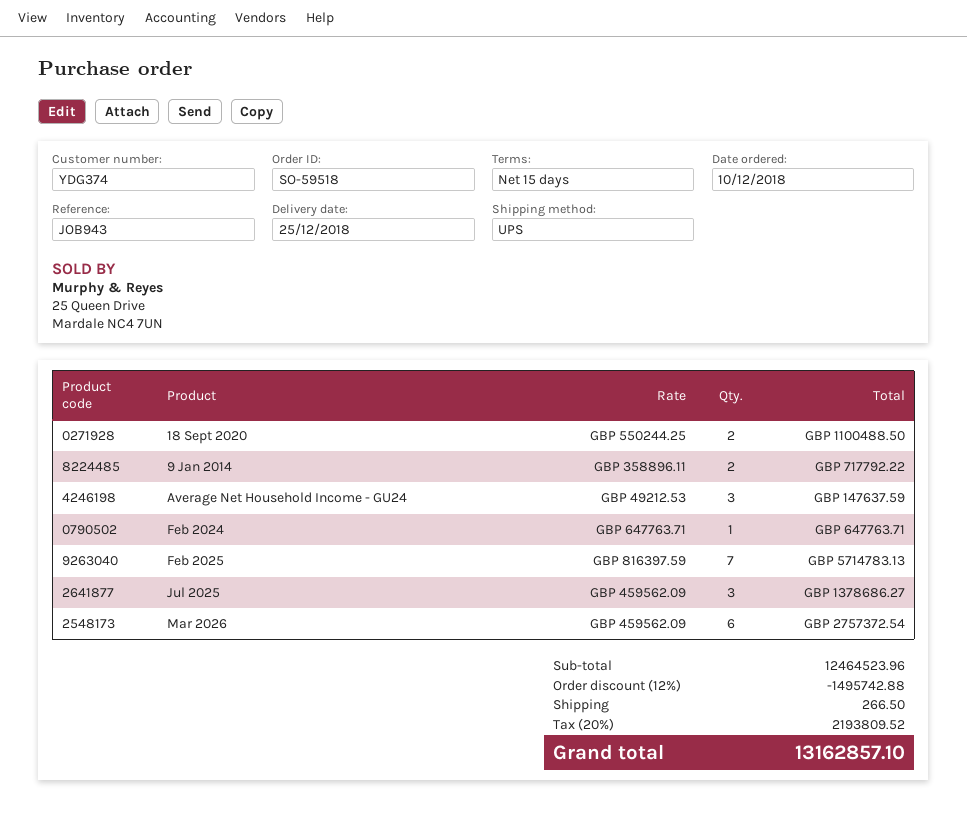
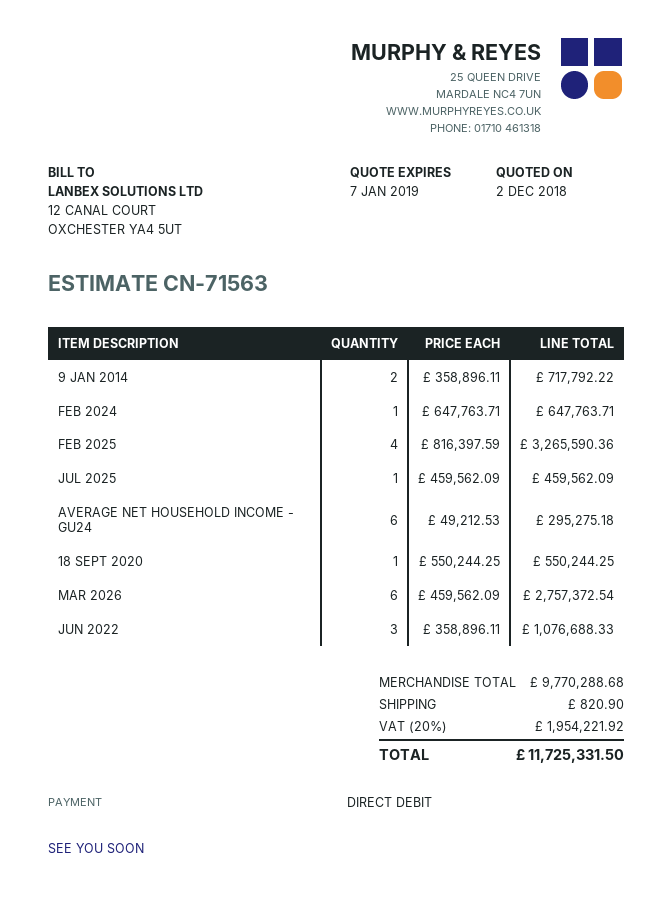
18 Sept 2020: 2 x 550244.25 = 1100488.50 -> 1 x 550244.25 = 550244.25
Average Net Household Income - GU24: 3 x 49212.53 = 147637.59 -> 6 x 49212.53 = 295275.18
Feb 2025: 7 x 816397.59 = 5714783.13 -> 4 x 816397.59 = 3265590.36
Jul 2025: 3 x 459562.09 = 1378686.27 -> 1 x 459562.09 = 459562.09
JUN 2022: none -> 3 x 358896.11 = 1076688.33
subtotal: 12464523.96 -> 9770288.68
discount: 12% = 1495742.88 -> none
shipping: 266.50 -> 820.90
tax: 20% = 2193809.52 -> 20% = 1954221.92
total: 13162857.10 -> 11725331.50

